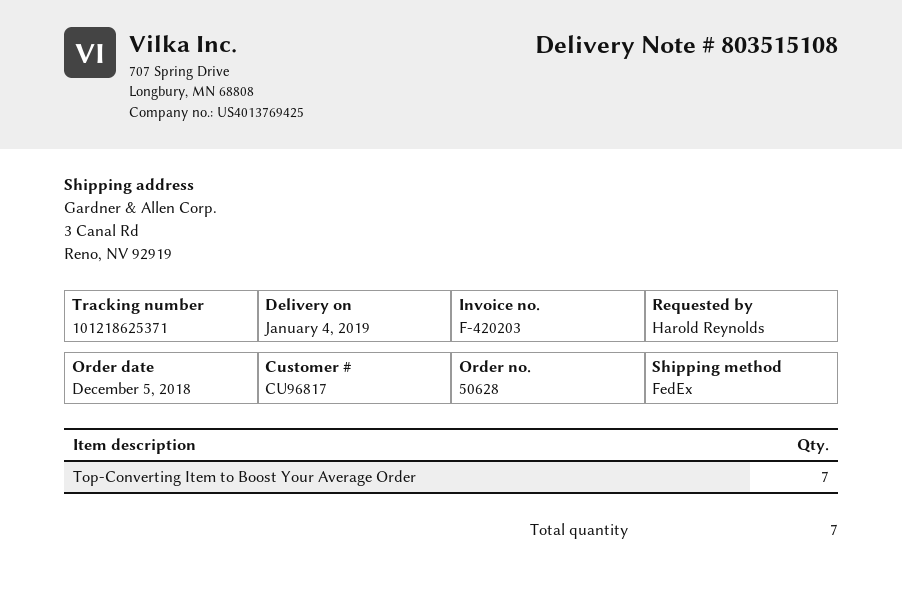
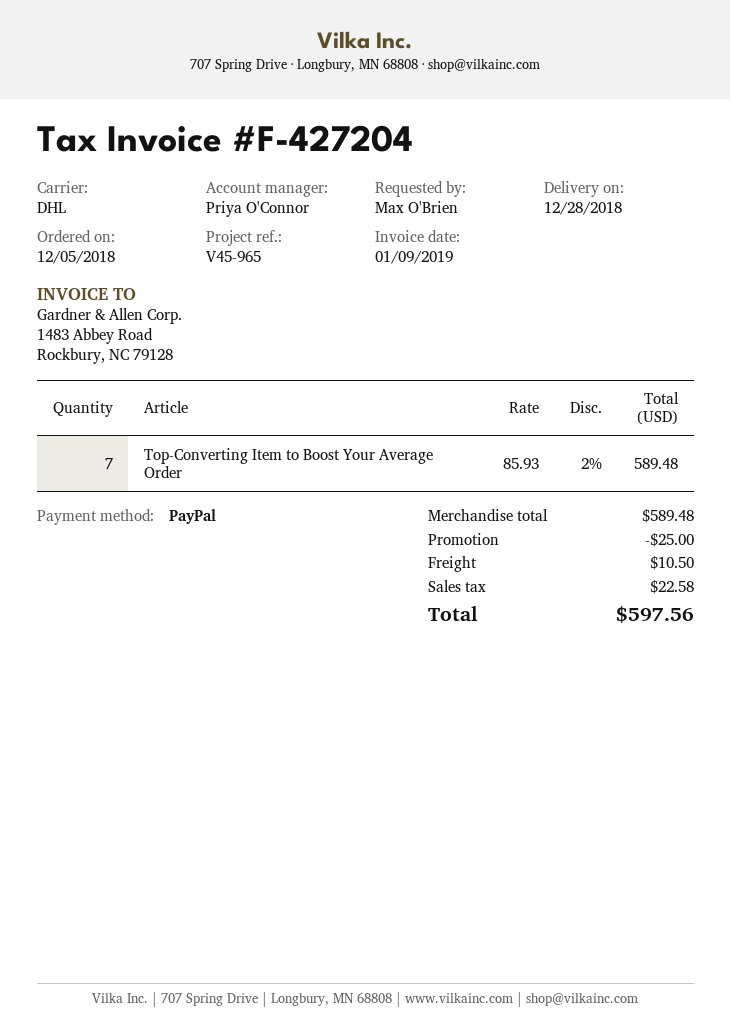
delivery date: 2019-01-04 -> 2018-12-28
invoice number: F-420203 -> F-427204
ordered by: Harold Reynolds -> Max O'Brien
shipping method: FedEx -> DHL

